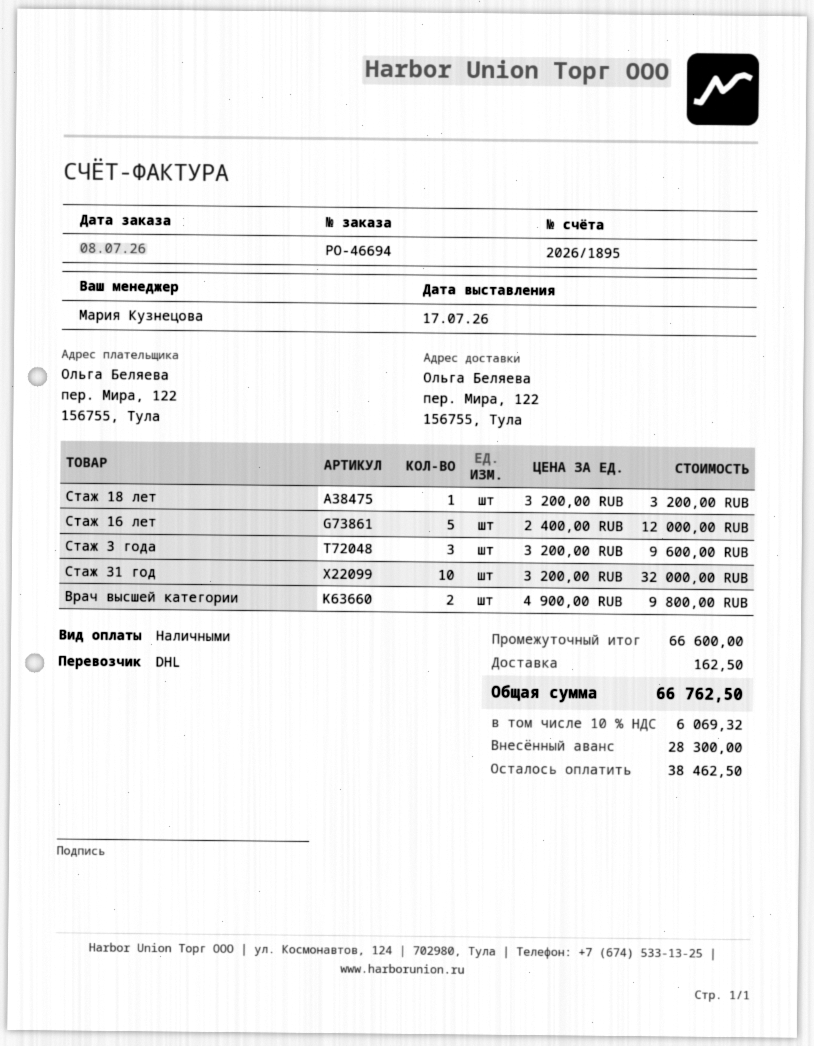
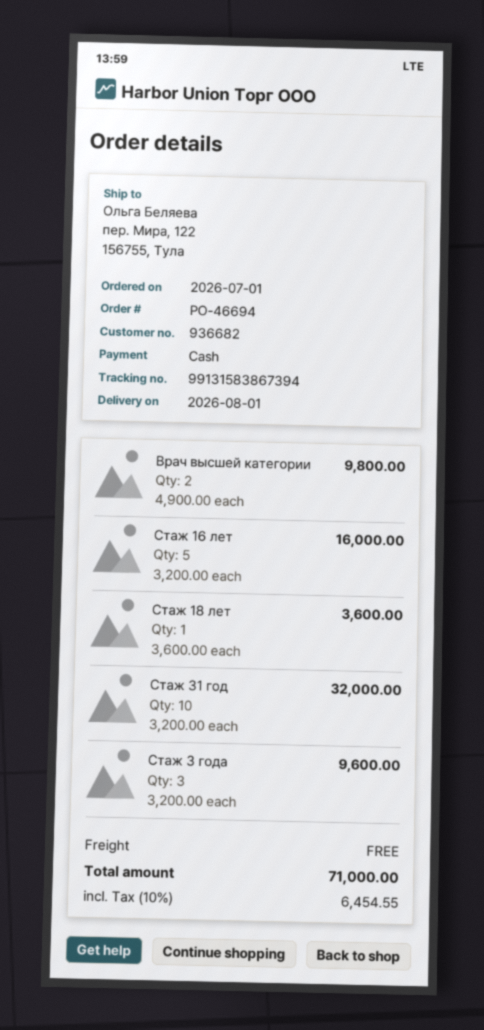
order date: 2026-07-08 -> 2026-07-01
Стаж 18 лет: 1 x 3200.00 = 3200.00 -> 1 x 3600.00 = 3600.00
Стаж 16 лет: 5 x 2400.00 = 12000.00 -> 5 x 3200.00 = 16000.00
shipping: 162.50 -> 0.00
tax: 10% = 6069.32 -> 10% = 6454.55
total: 66762.50 -> 71000.00

